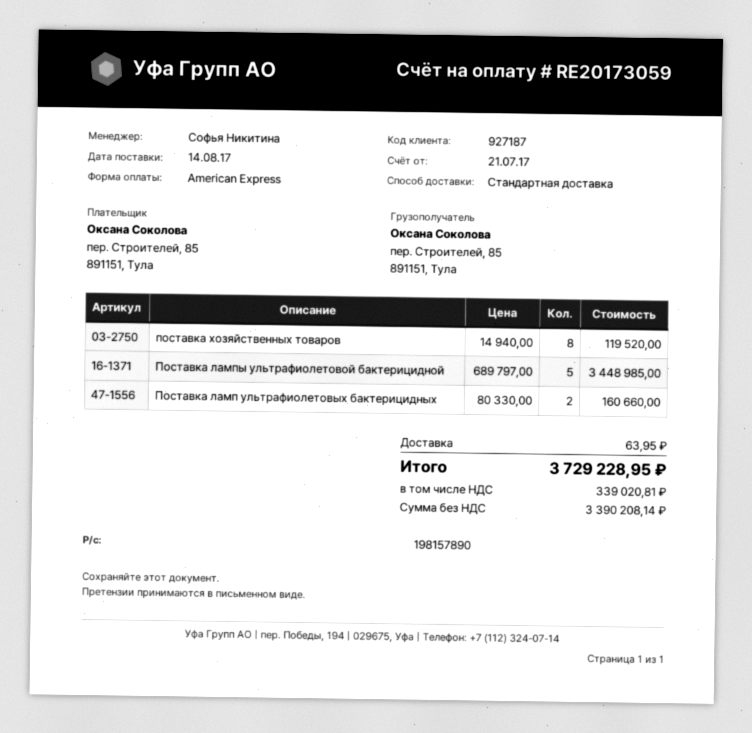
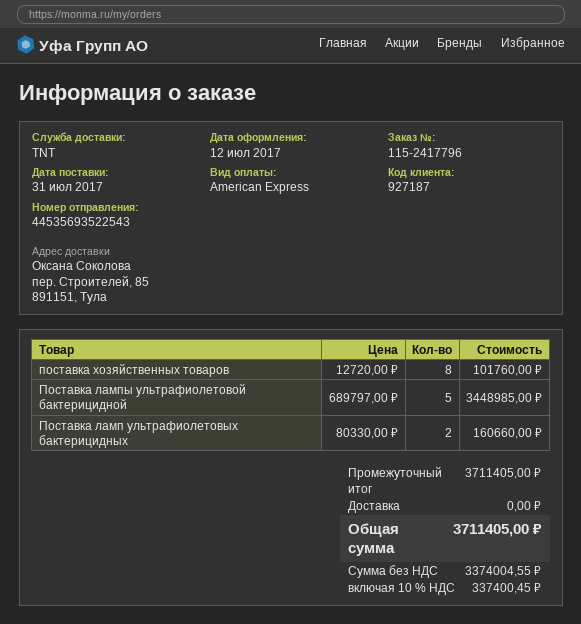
delivery date: 2017-08-14 -> 2017-07-31
shipping method: standard -> TNT
поставка хозяйственных товаров: 8 x 14940.00 = 119520.00 -> 8 x 12720.00 = 101760.00
shipping: 63.95 -> 0.00
net: 3390208.14 -> 3374004.55
tax: 339020.81 -> 337400.45
total: 3729228.95 -> 3711405.00

